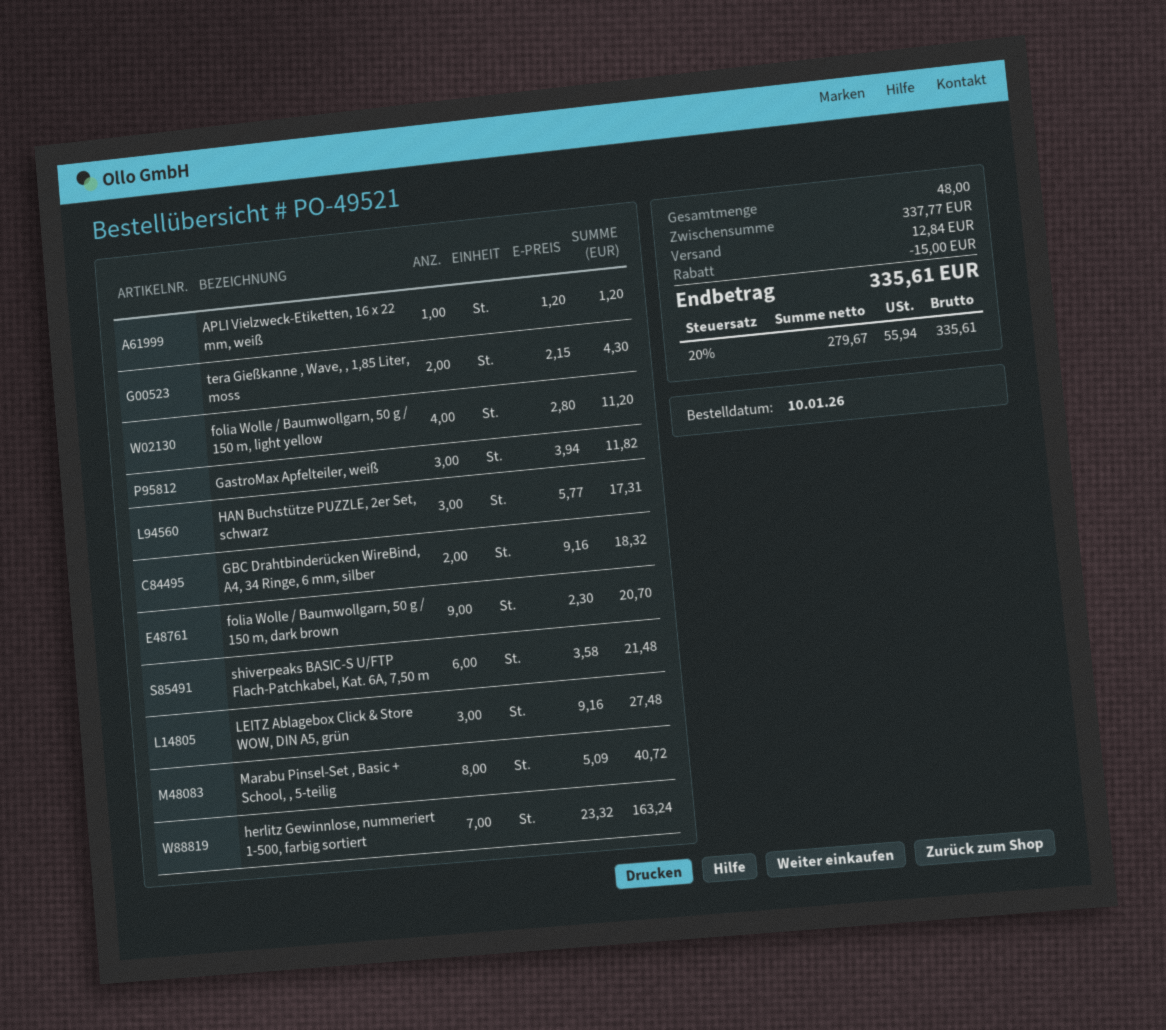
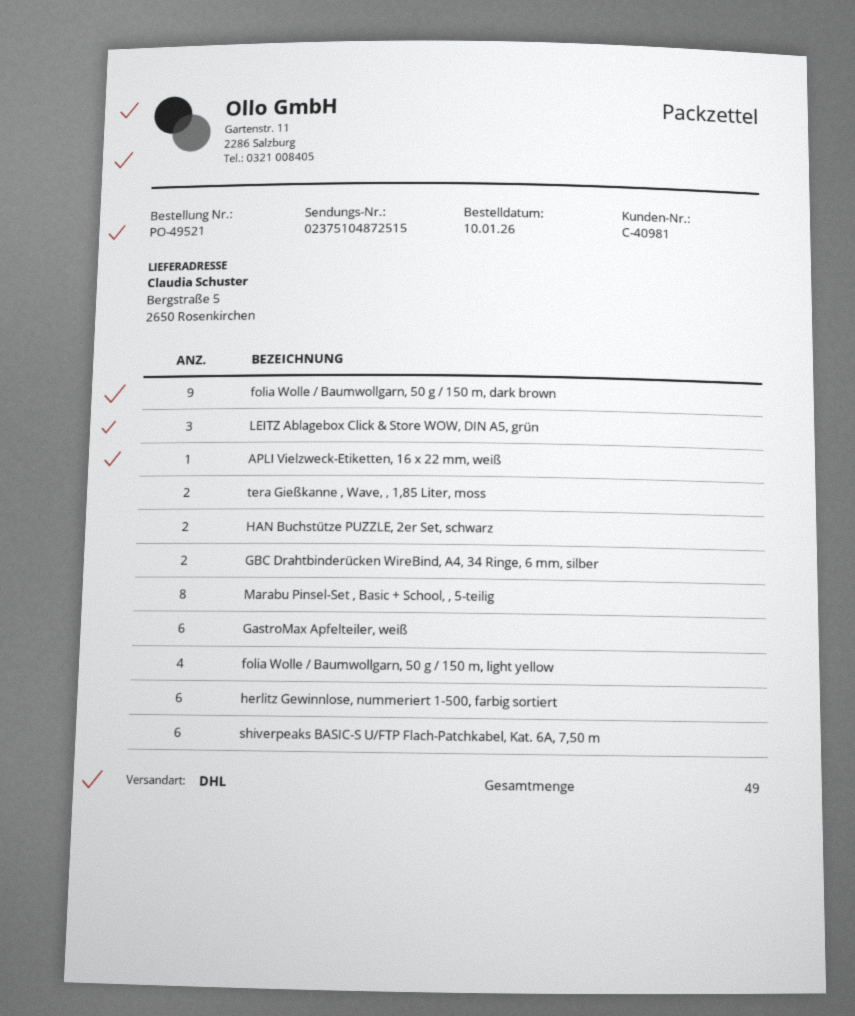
GastroMax Apfelteiler, weiß: 3 -> 6
HAN Buchstütze PUZZLE, 2er Set, schwarz: 3 -> 2
herlitz Gewinnlose, nummeriert 1-500, farbig sortiert: 7 -> 6
total quantity: 48 -> 49

